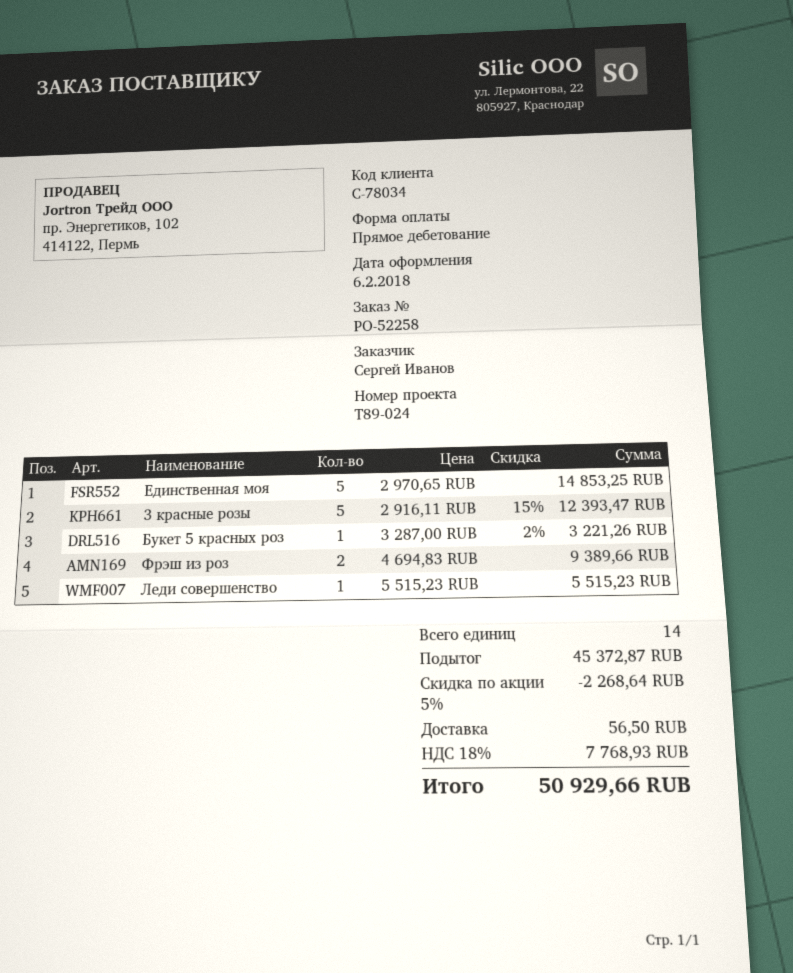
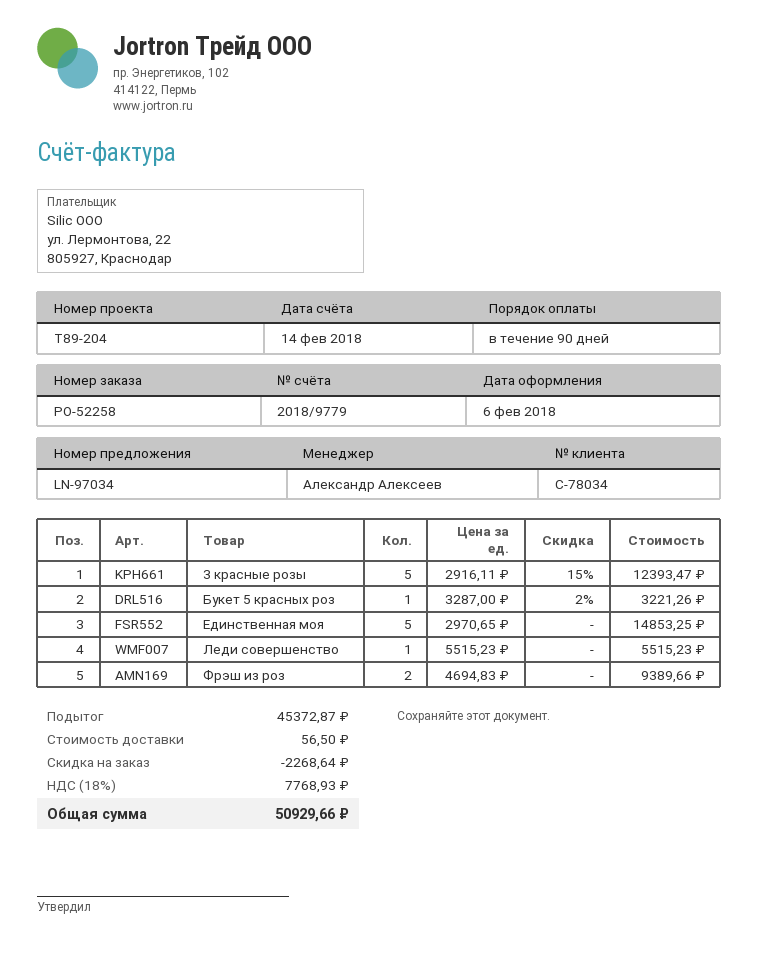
reference: T89-024 -> T89-204

